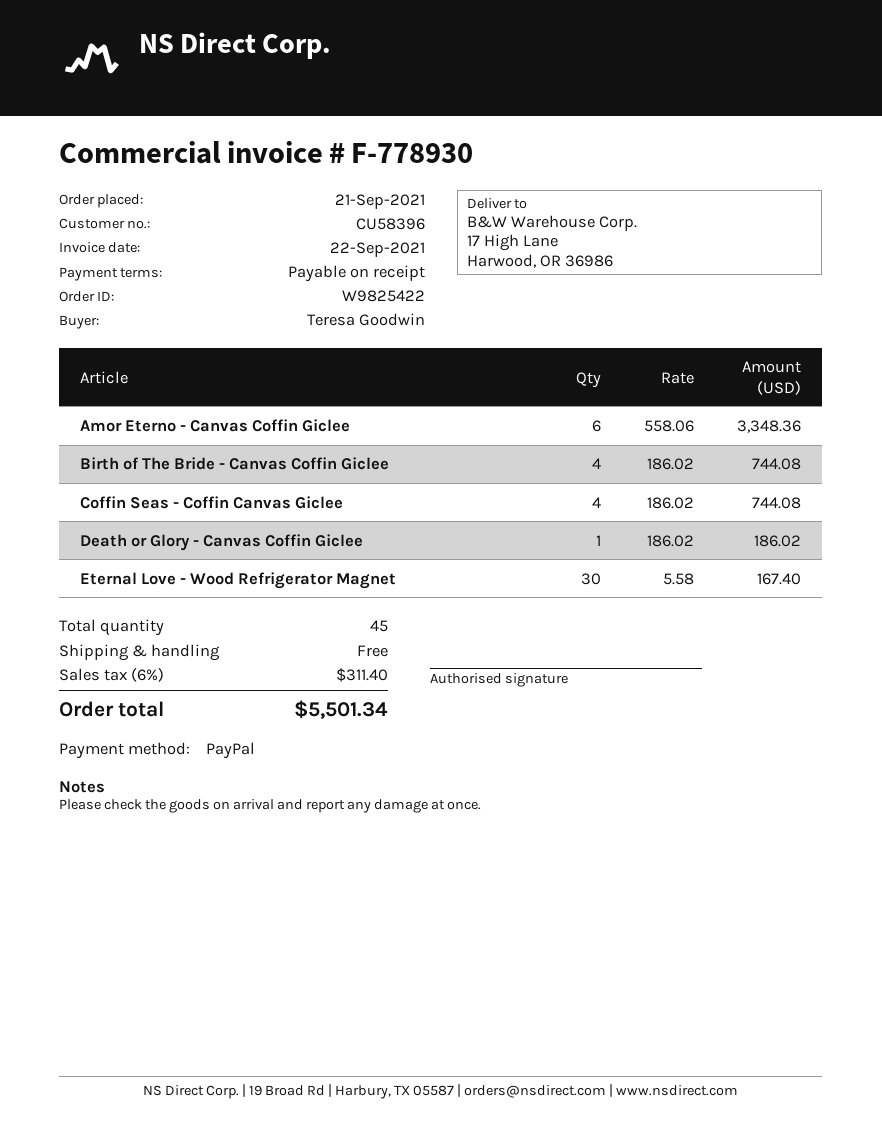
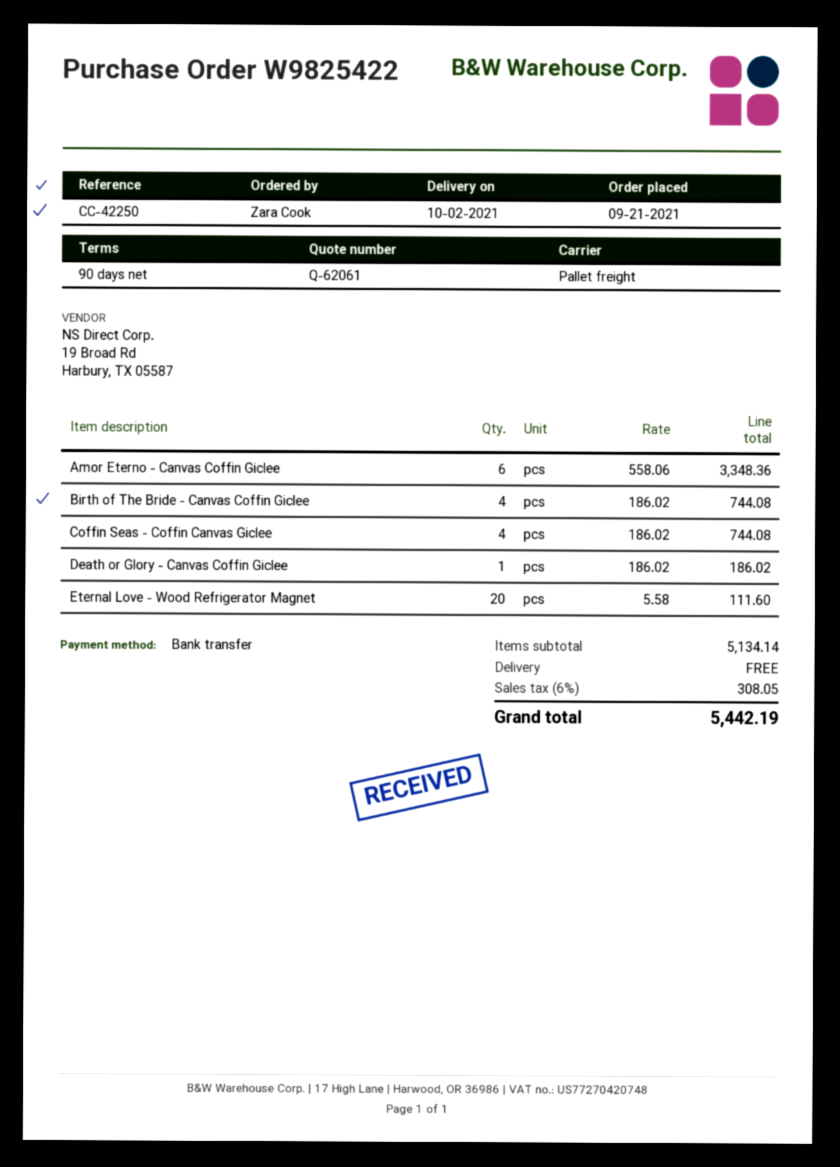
payment terms: on receipt -> 90 days
ordered by: Teresa Goodwin -> Zara Cook
payment method: PayPal -> bank transfer
Eternal Love - Wood Refrigerator Magnet: 30 x 5.58 = 167.40 -> 20 x 5.58 = 111.60
tax: 6% = 311.40 -> 6% = 308.05
total: 5501.34 -> 5442.19

